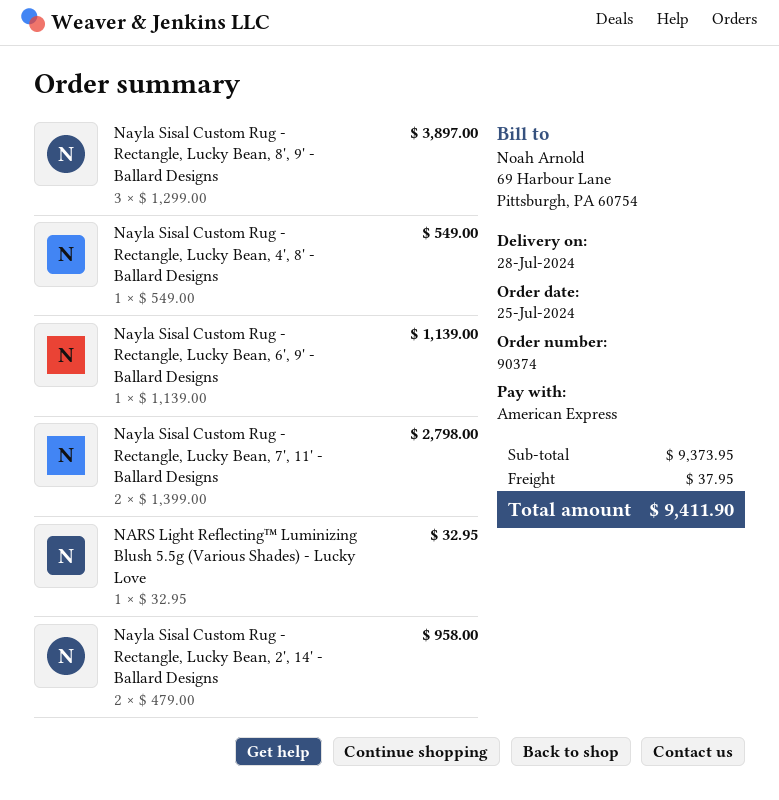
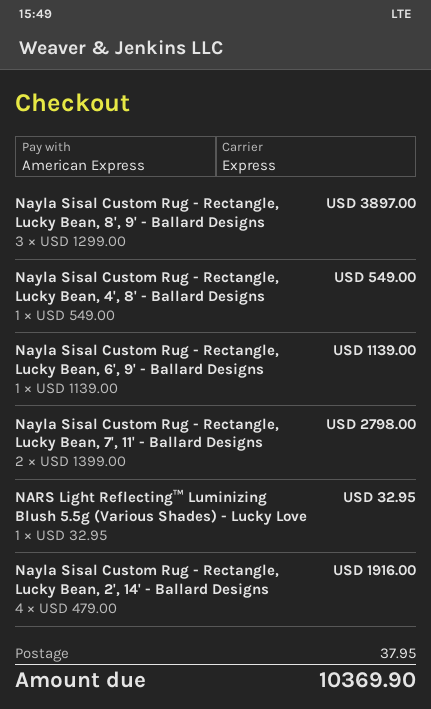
Nayla Sisal Custom Rug - Rectangle, Lucky Bean, 2', 14' - Ballard Designs: 2 x 479.00 = 958.00 -> 4 x 479.00 = 1916.00
total: 9411.90 -> 10369.90

